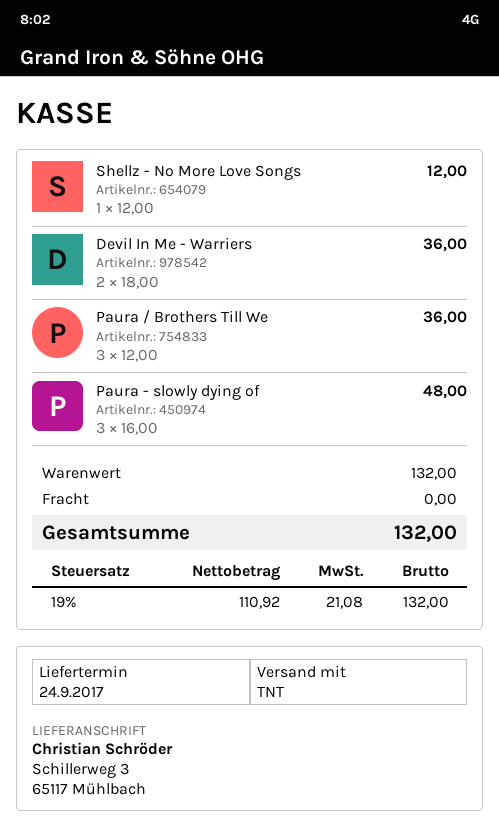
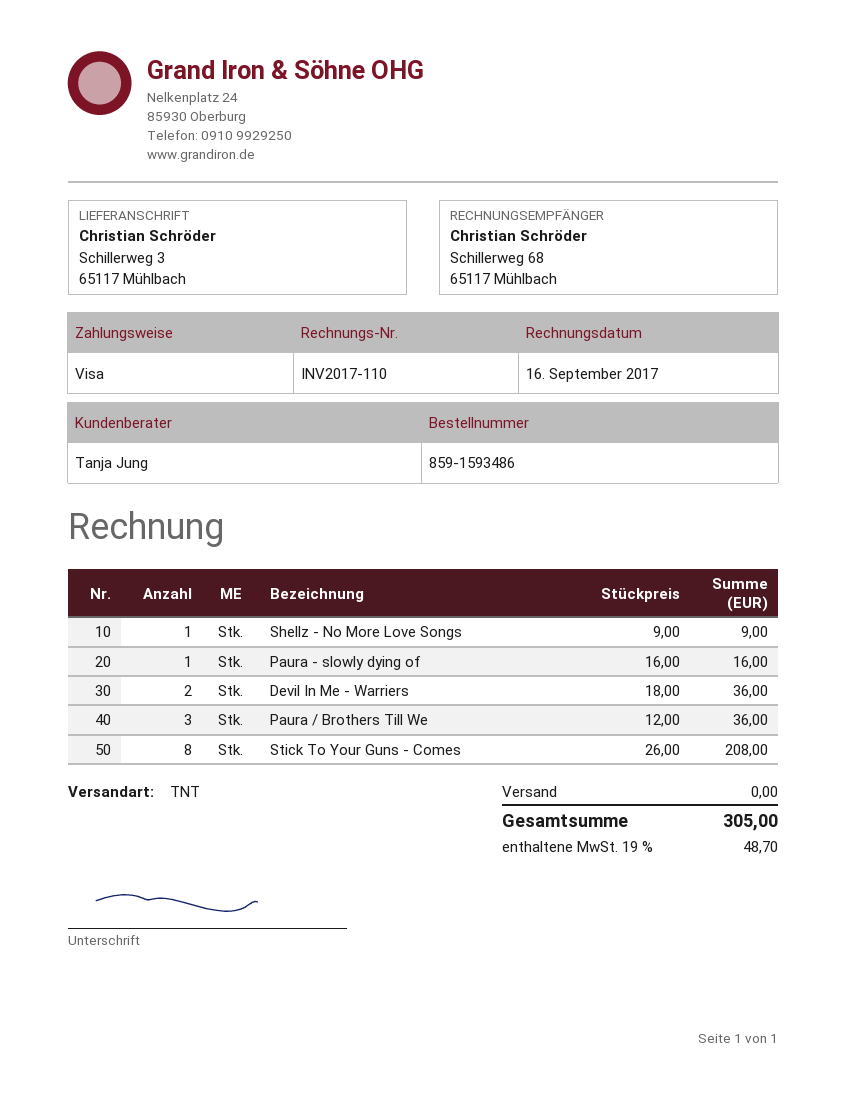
Shellz - No More Love Songs: 1 x 12.00 = 12.00 -> 1 x 9.00 = 9.00
Paura - slowly dying of: 3 x 16.00 = 48.00 -> 1 x 16.00 = 16.00
Stick To Your Guns - Comes: none -> 8 x 26.00 = 208.00
tax: 19% = 21.08 -> 19% = 48.70
total: 132.00 -> 305.00

